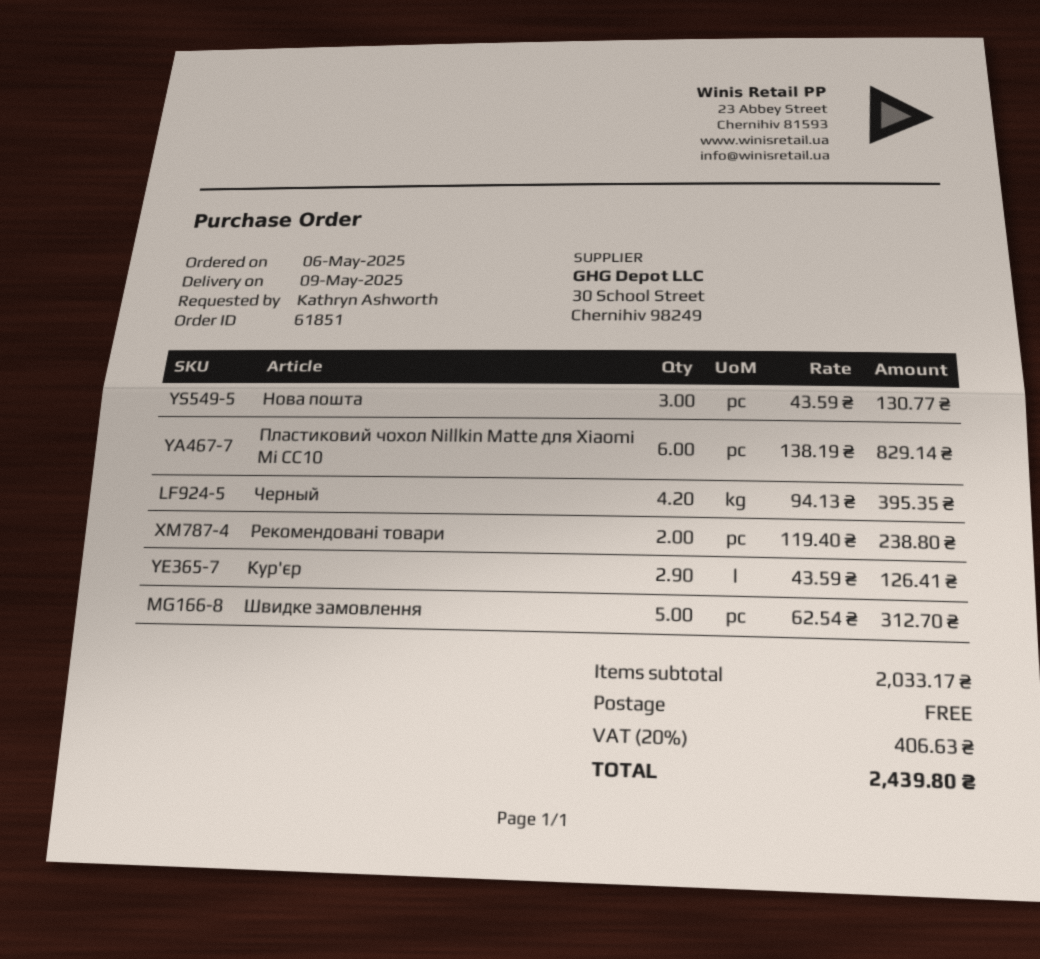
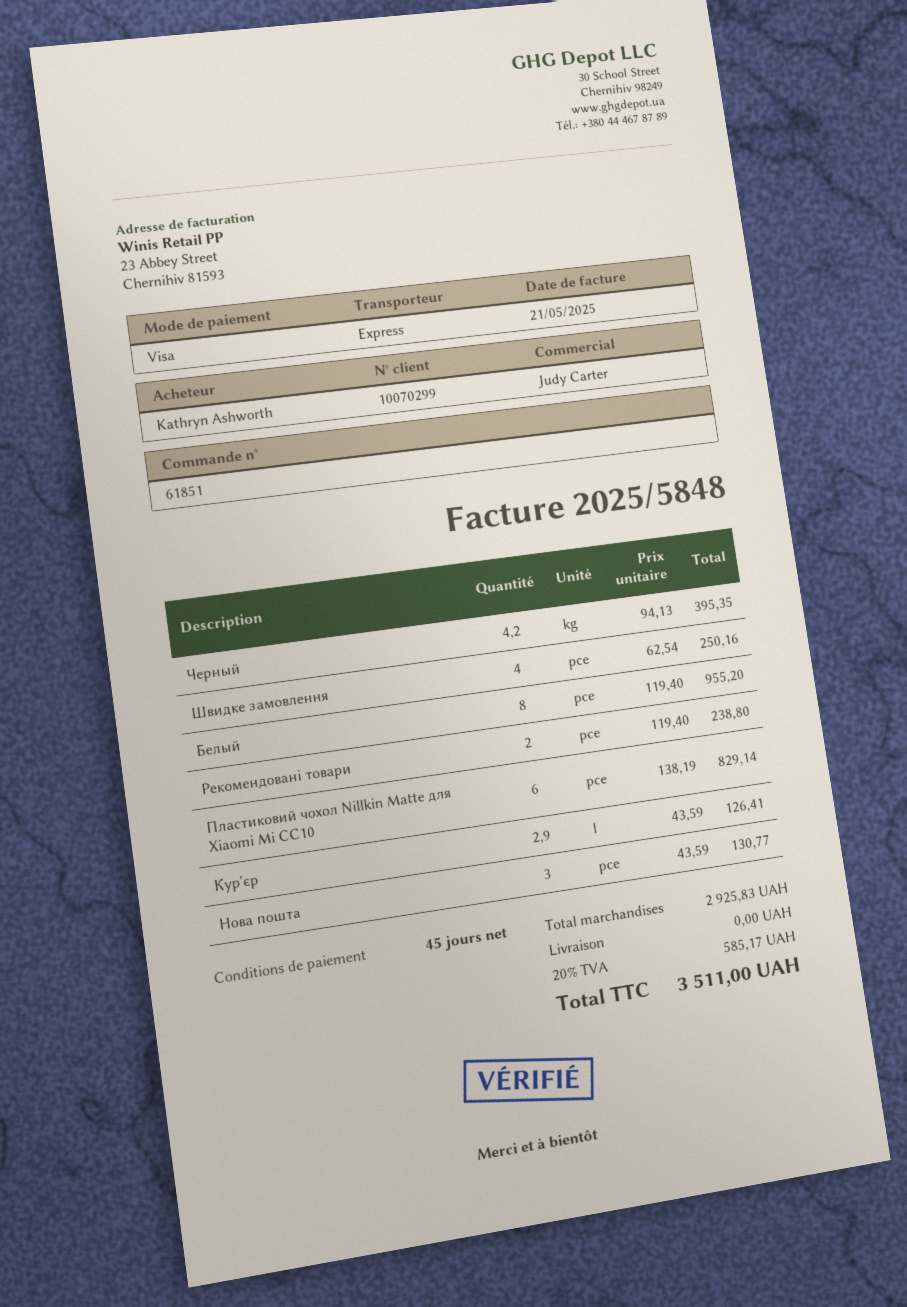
Швидке замовлення: 5 x 62.54 = 312.70 -> 4 x 62.54 = 250.16
Белый: none -> 8 x 119.40 = 955.20
subtotal: 2033.17 -> 2925.83
tax: 20% = 406.63 -> 20% = 585.17
total: 2439.80 -> 3511.00

